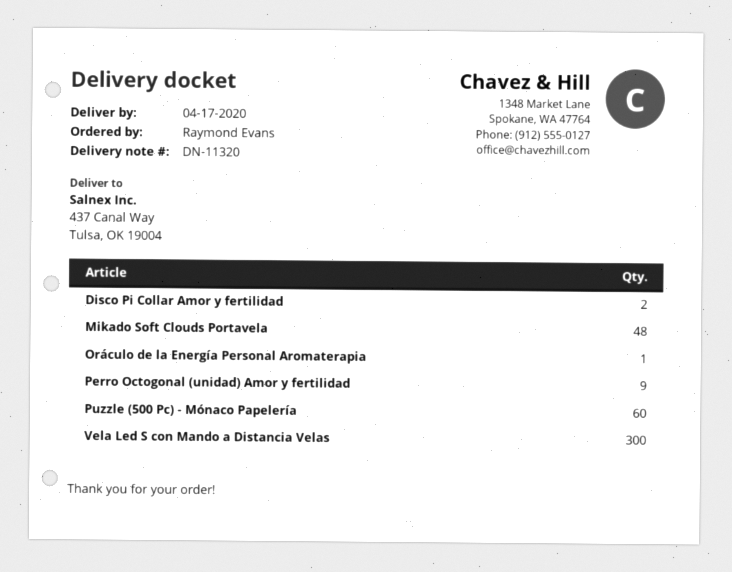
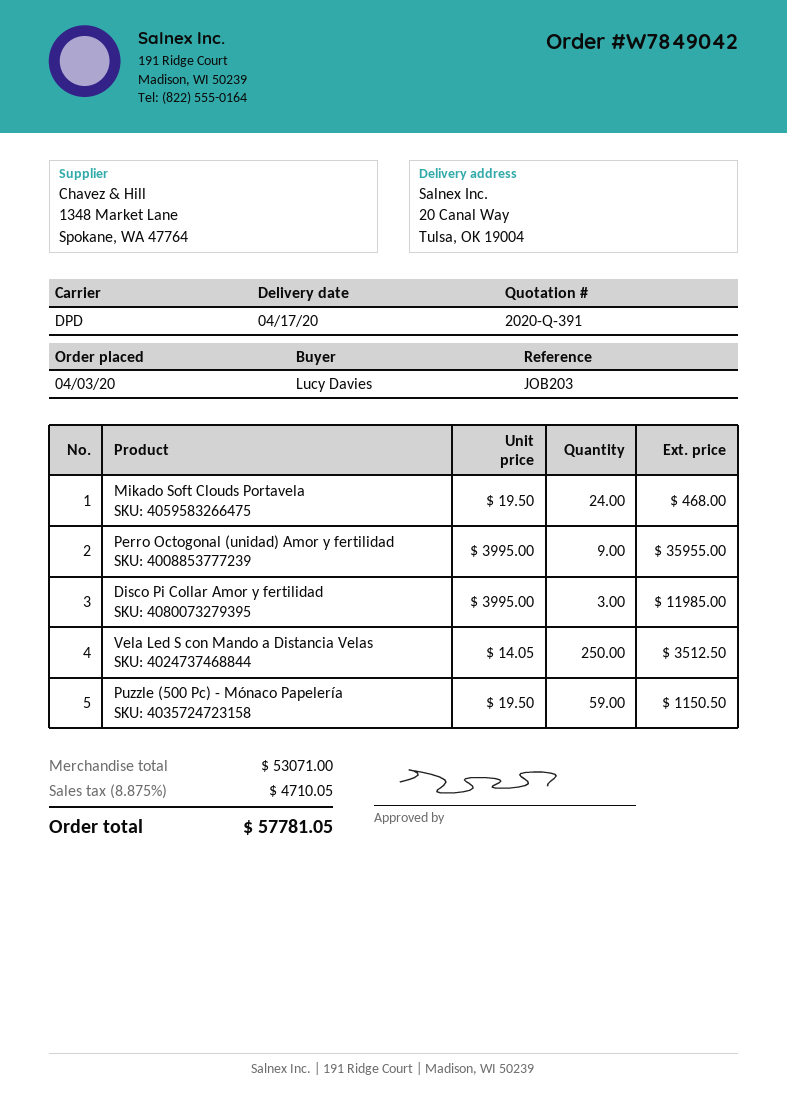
ordered by: Raymond Evans -> Lucy Davies
ship to: 437 Canal Way, Tulsa, OK 19004 -> 20 Canal Way, Tulsa, OK 19004
Disco Pi Collar Amor y fertilidad: 2 -> 3
Mikado Soft Clouds Portavela: 48 -> 24
Oráculo de la Energía Personal Aromaterapia: 1 -> none
Puzzle (500 Pc) - Mónaco Papelería: 60 -> 59
Vela Led S con Mando a Distancia Velas: 300 -> 250

